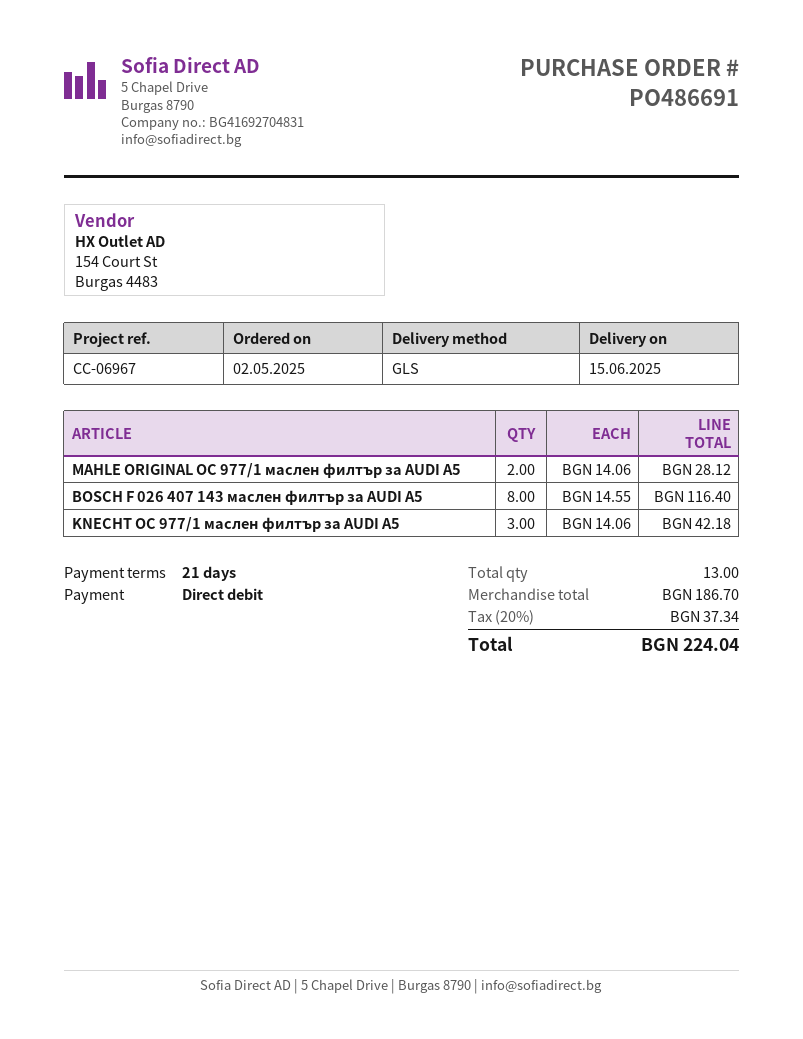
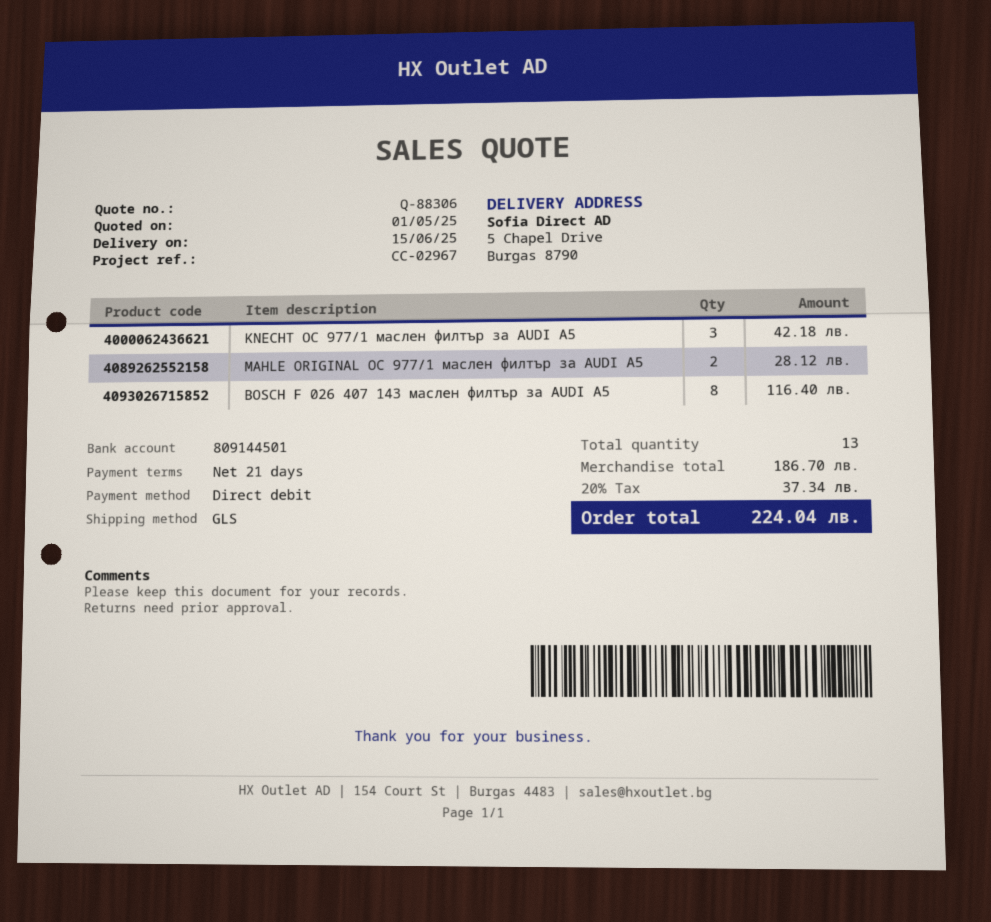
reference: CC-06967 -> CC-02967

